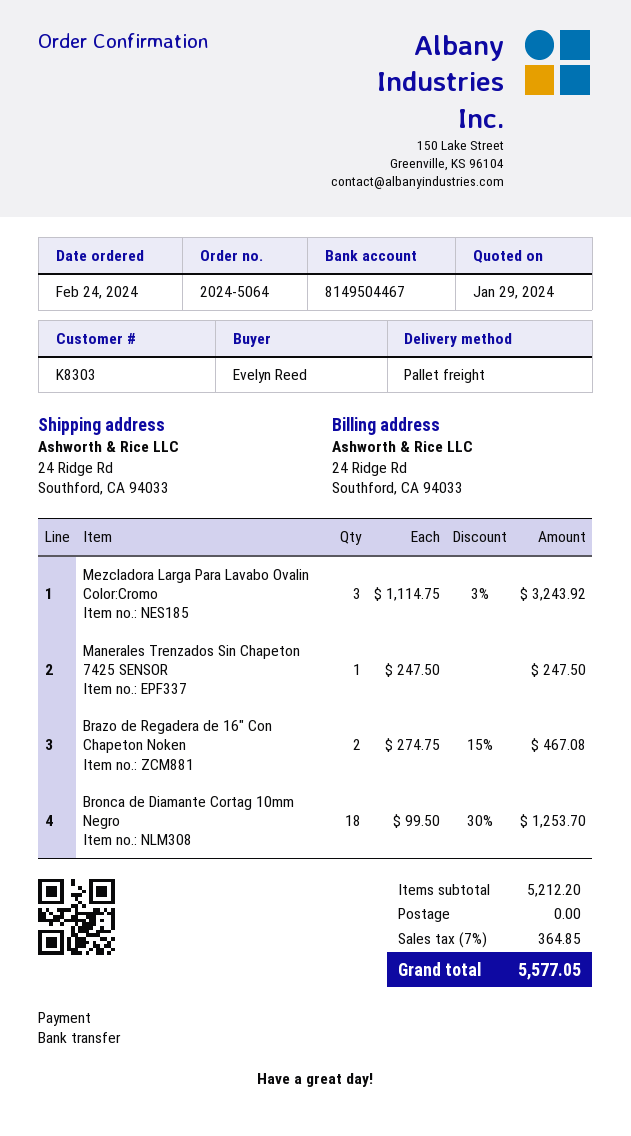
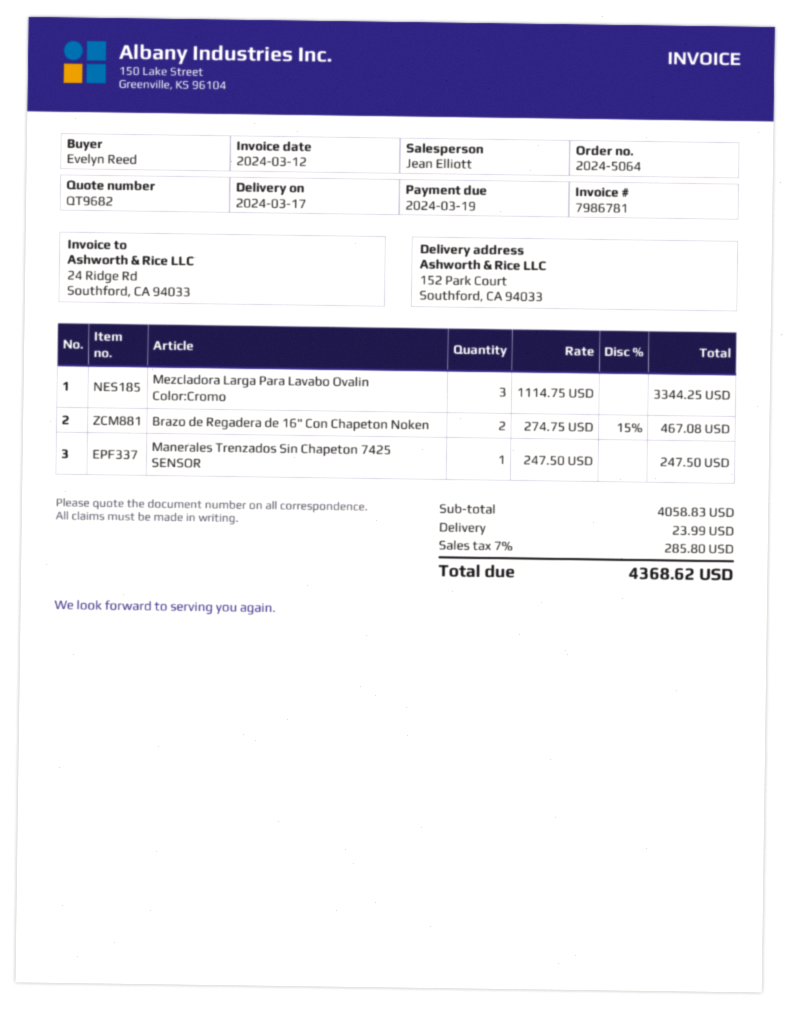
ship to: 24 Ridge Rd, Southford, CA 94033 -> 152 Park Court, Southford, CA 94033
Mezcladora Larga Para Lavabo Ovalin Color:Cromo: 3 x 1114.75 - 3% = 3243.92 -> 3 x 1114.75 = 3344.25
Bronca de Diamante Cortag 10mm Negro: 18 x 99.50 - 30% = 1253.70 -> none
subtotal: 5212.20 -> 4058.83
shipping: 0.00 -> 23.99
tax: 7% = 364.85 -> 7% = 285.80
total: 5577.05 -> 4368.62

